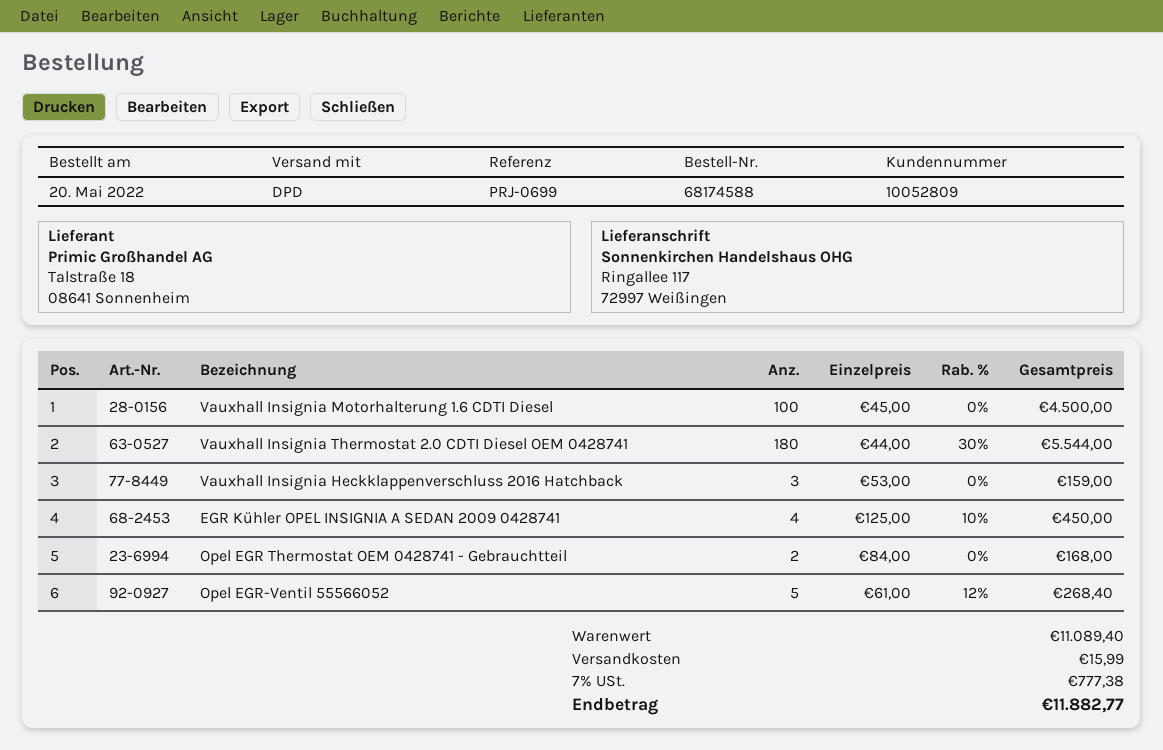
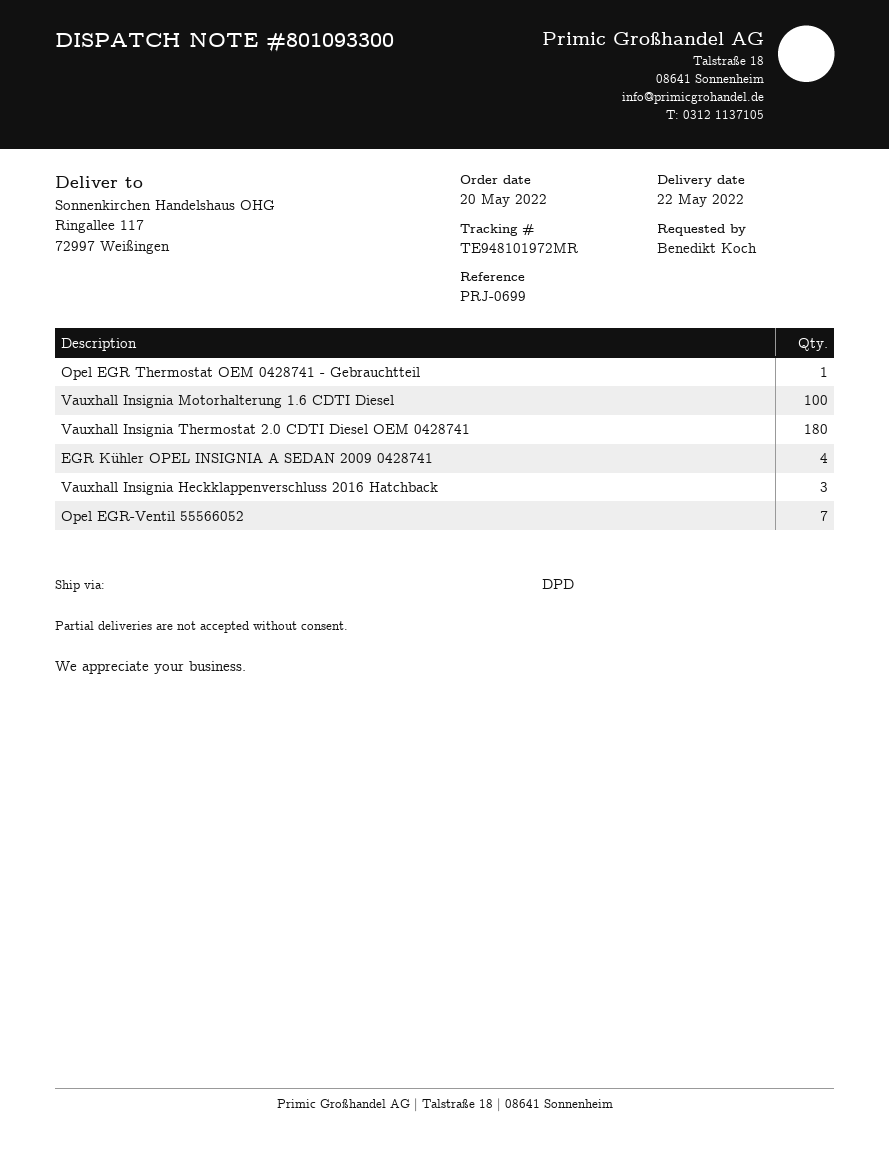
Opel EGR Thermostat OEM 0428741 - Gebrauchtteil: 2 -> 1
Opel EGR-Ventil 55566052: 5 -> 7

